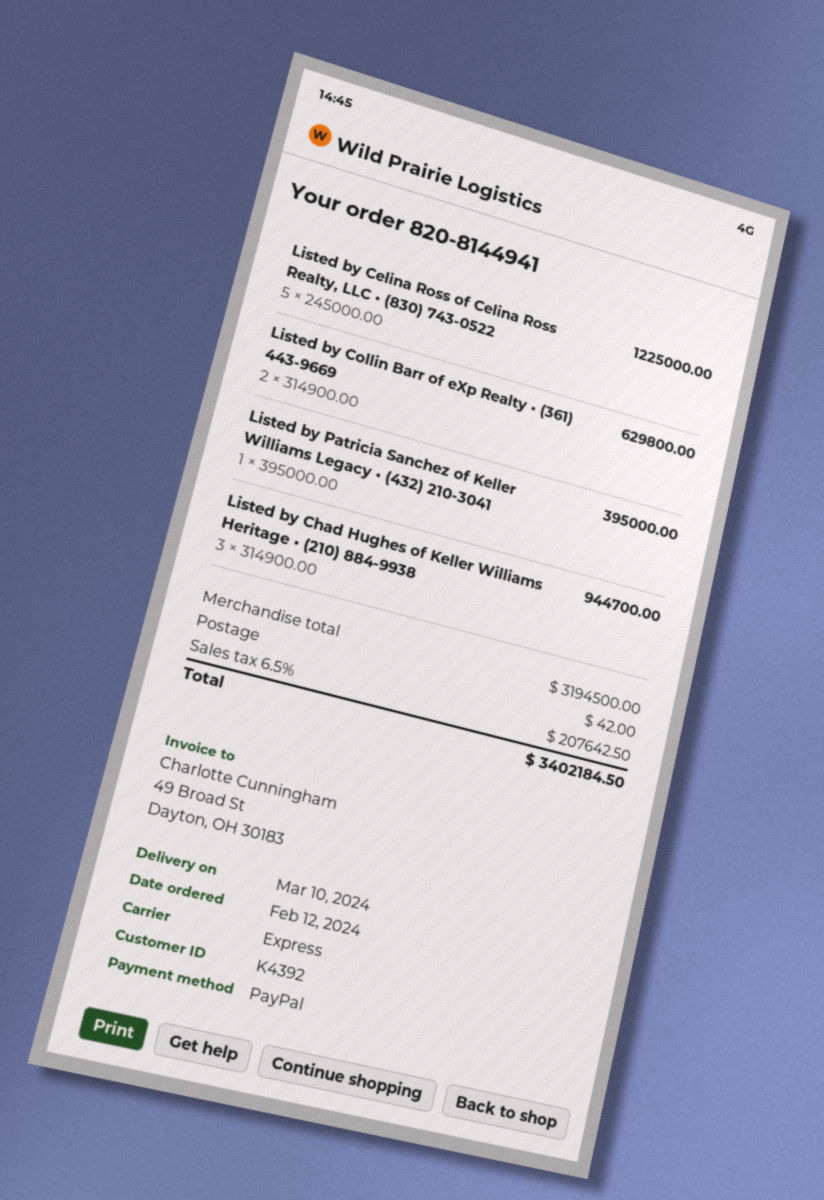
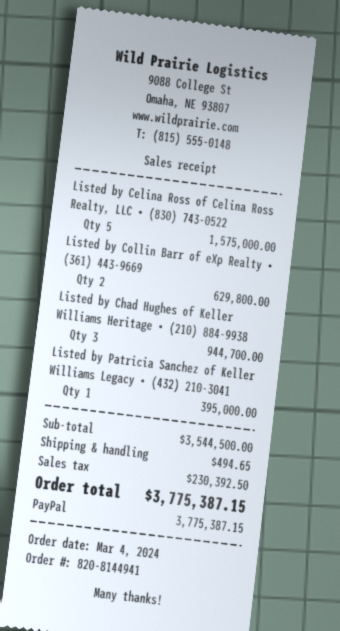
order date: 2024-02-12 -> 2024-03-04
Listed by Celina Ross of Celina Ross Realty, LLC • (830) 743-0522: 5 for 1225000.00 -> 5 for 1575000.00
subtotal: 3194500.00 -> 3544500.00
shipping: 42.00 -> 494.65
tax: 207642.50 -> 230392.50
total: 3402184.50 -> 3775387.15

